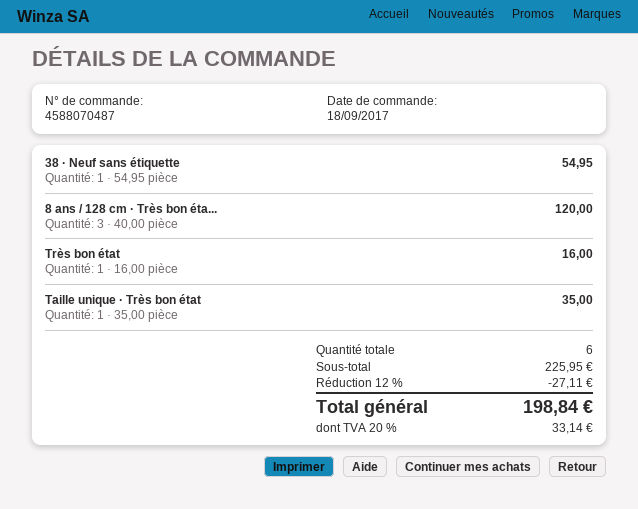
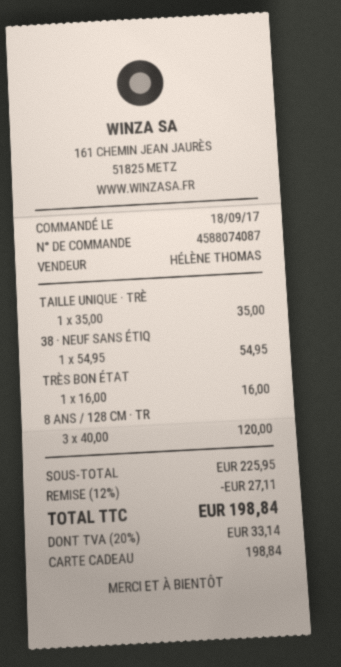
order number: 4588070487 -> 4588074087

